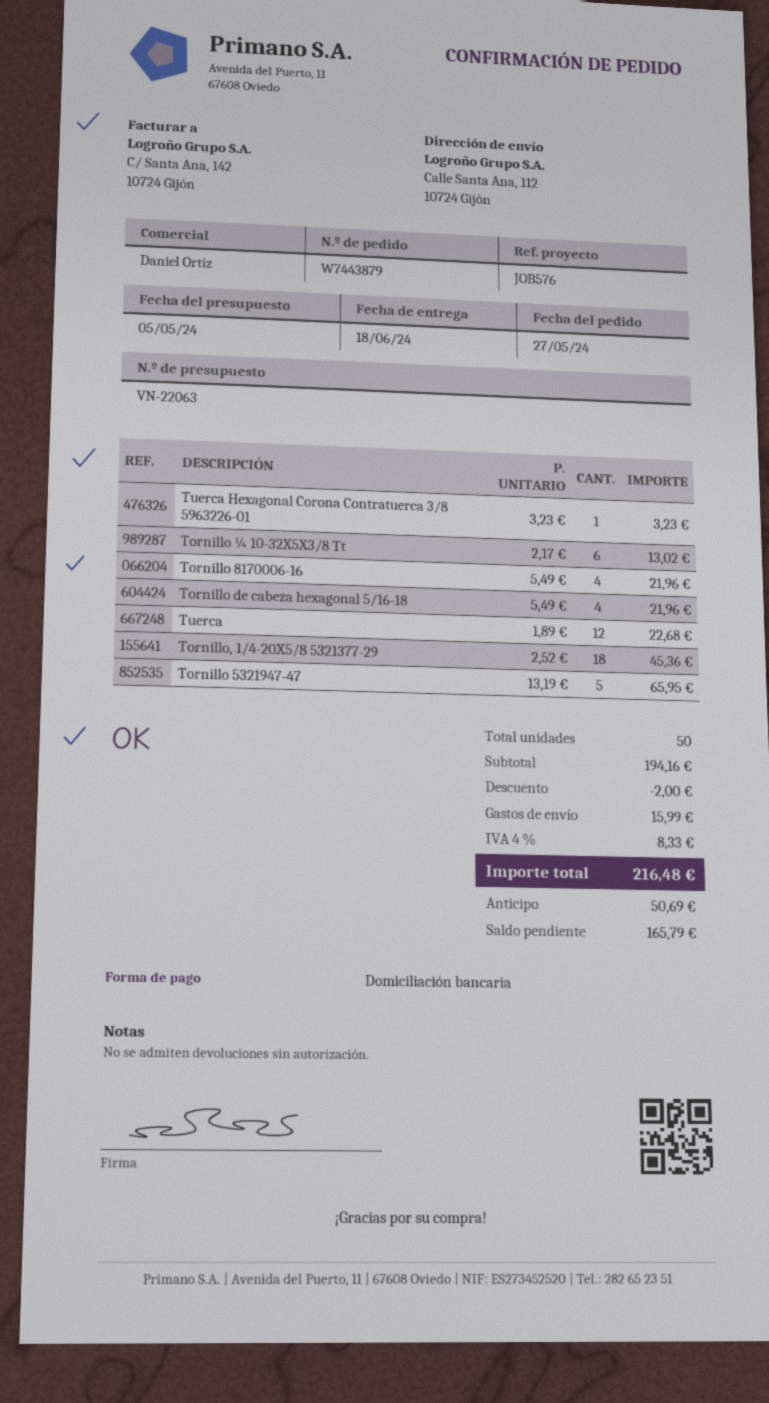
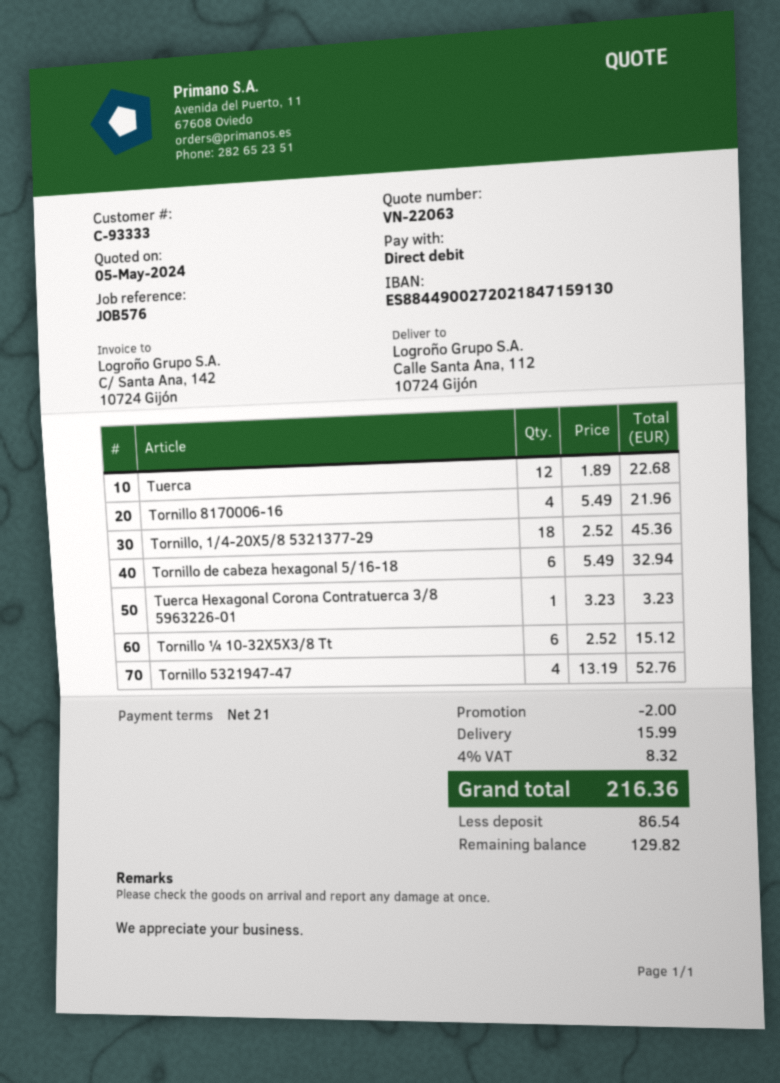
Tornillo ¼ 10-32X5X3/8 Tt: 6 x 2.17 = 13.02 -> 6 x 2.52 = 15.12
Tornillo de cabeza hexagonal 5/16-18: 4 x 5.49 = 21.96 -> 6 x 5.49 = 32.94
Tornillo 5321947-47: 5 x 13.19 = 65.95 -> 4 x 13.19 = 52.76
tax: 4% = 8.33 -> 4% = 8.32
total: 216.48 -> 216.36
deposit: 50.69 -> 86.54
balance: 165.79 -> 129.82

